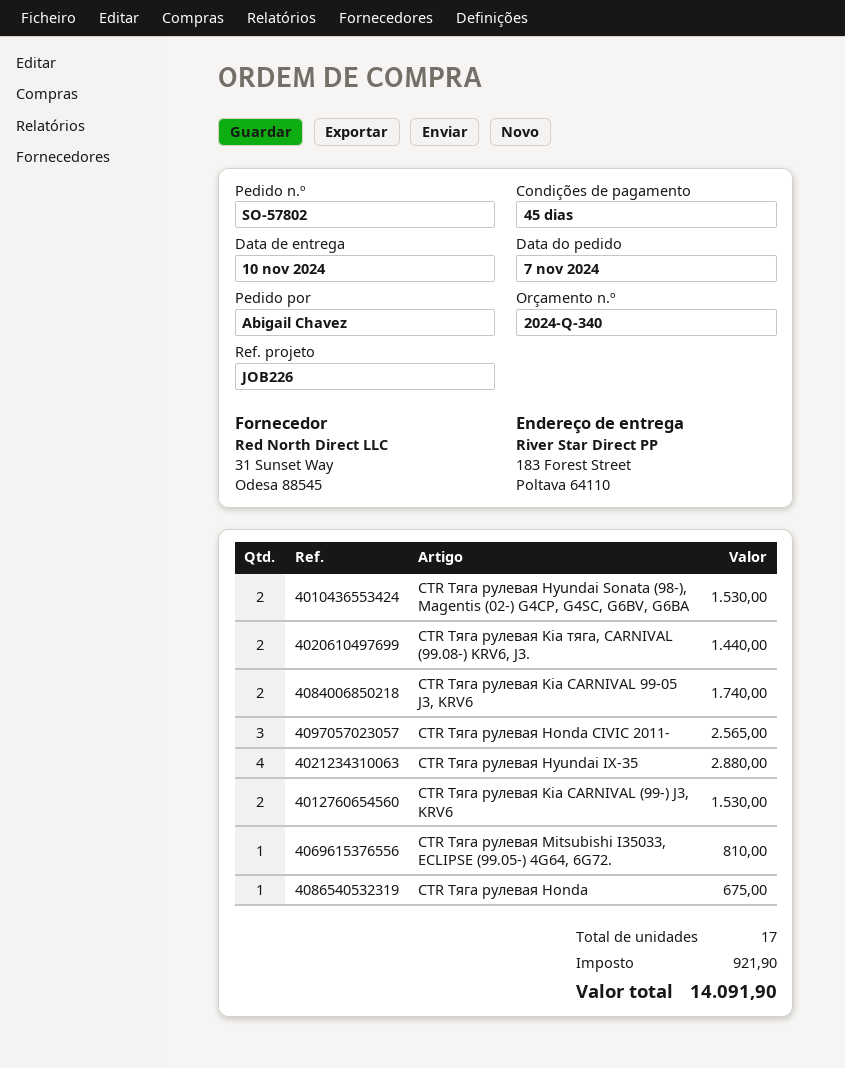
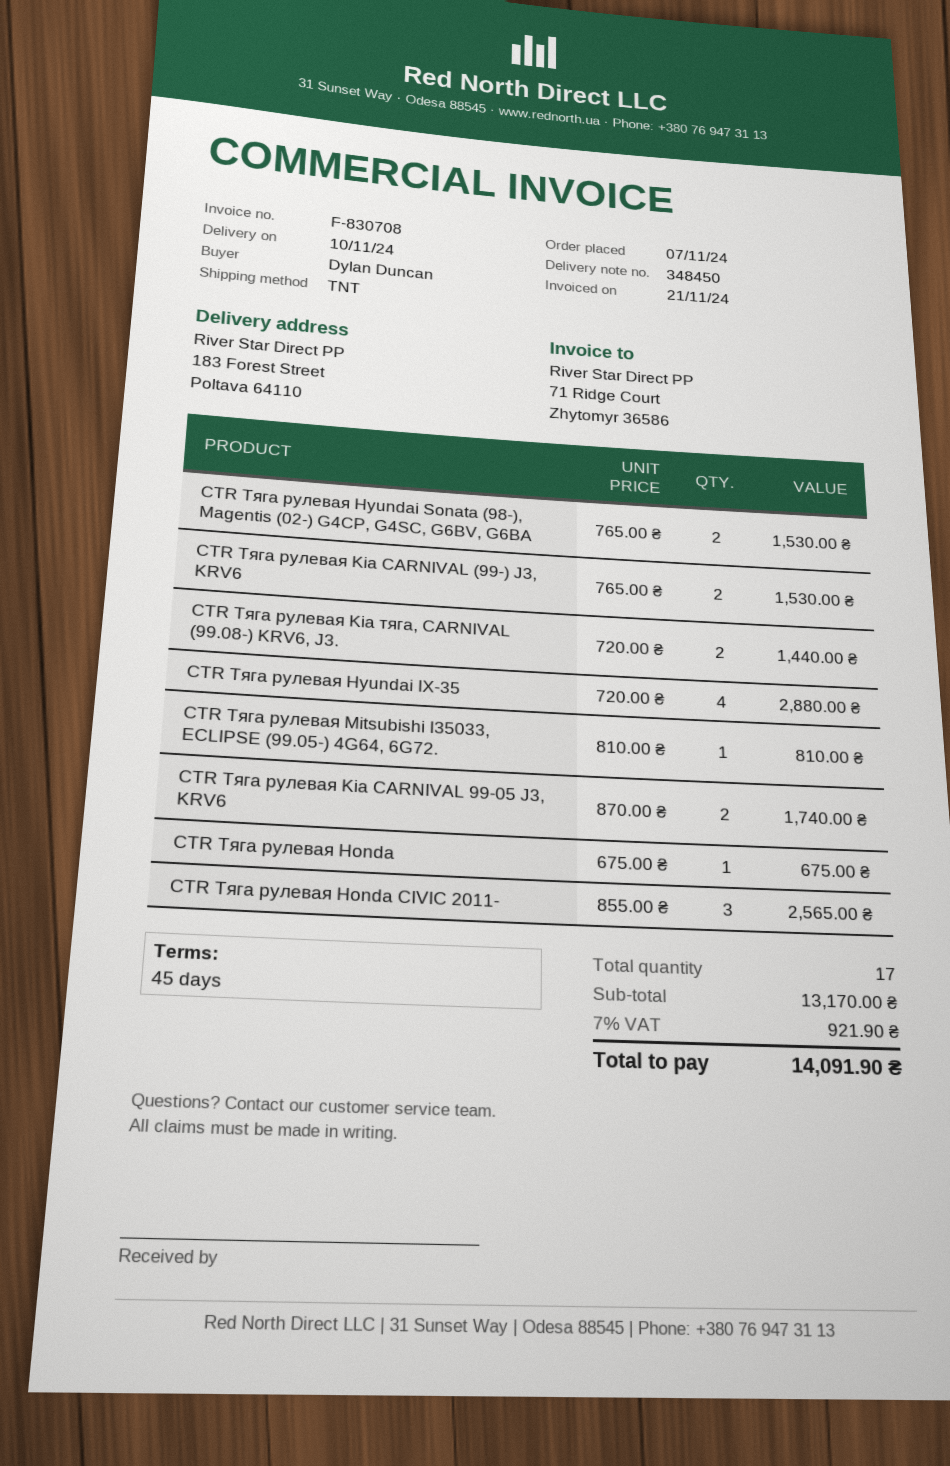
ordered by: Abigail Chavez -> Dylan Duncan

